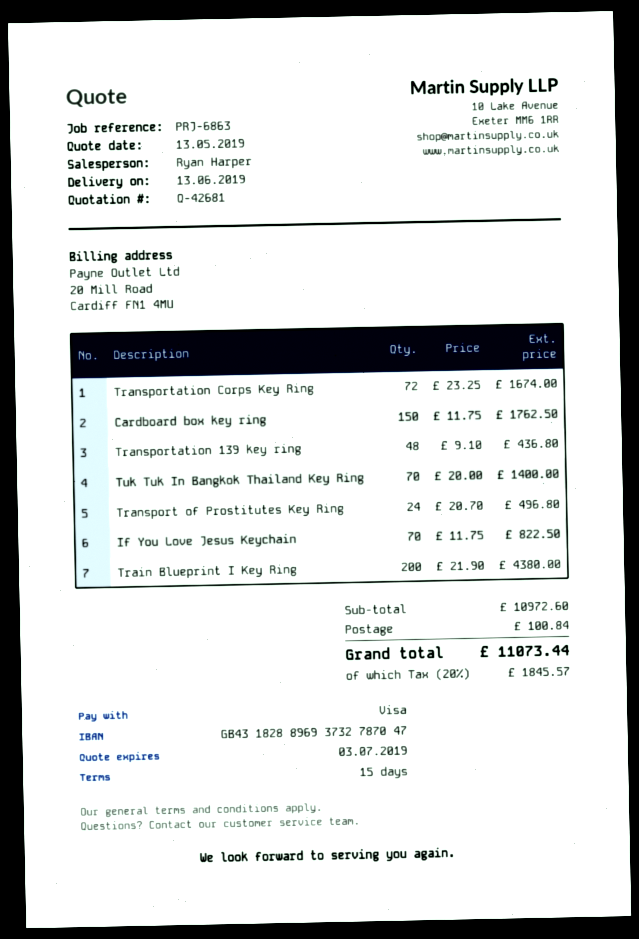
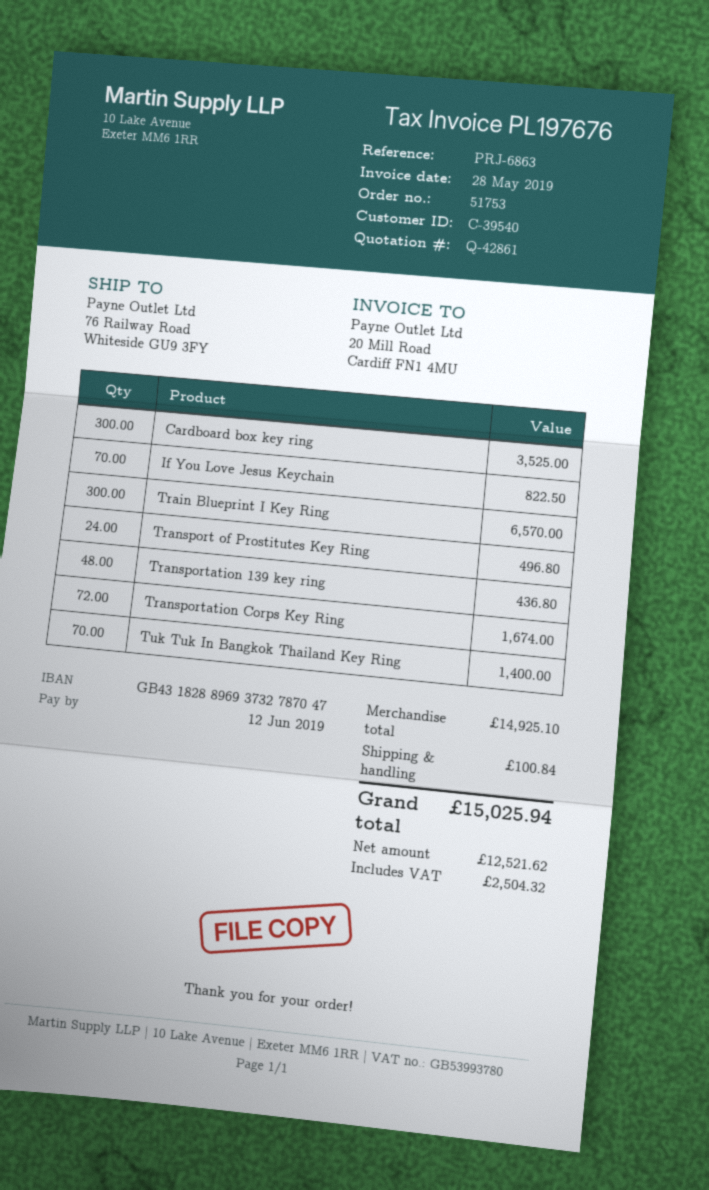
quote number: Q-42681 -> Q-42861
Cardboard box key ring: 150 for 1762.50 -> 300 for 3525.00
Train Blueprint I Key Ring: 200 for 4380.00 -> 300 for 6570.00
subtotal: 10972.60 -> 14925.10
tax: 1845.57 -> 2504.32
total: 11073.44 -> 15025.94

